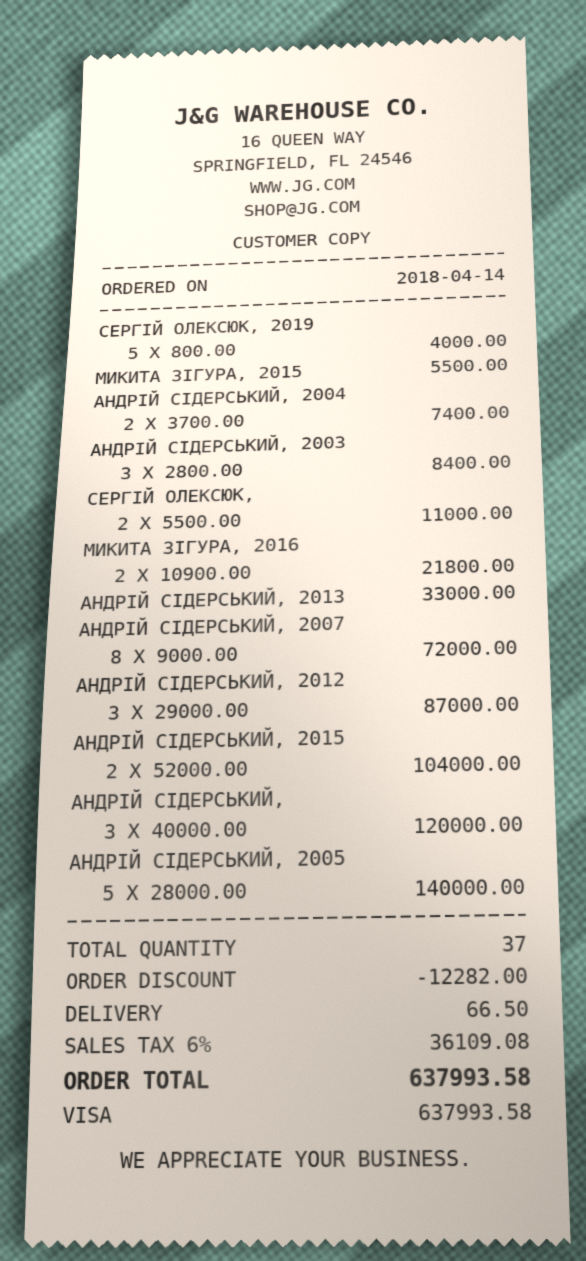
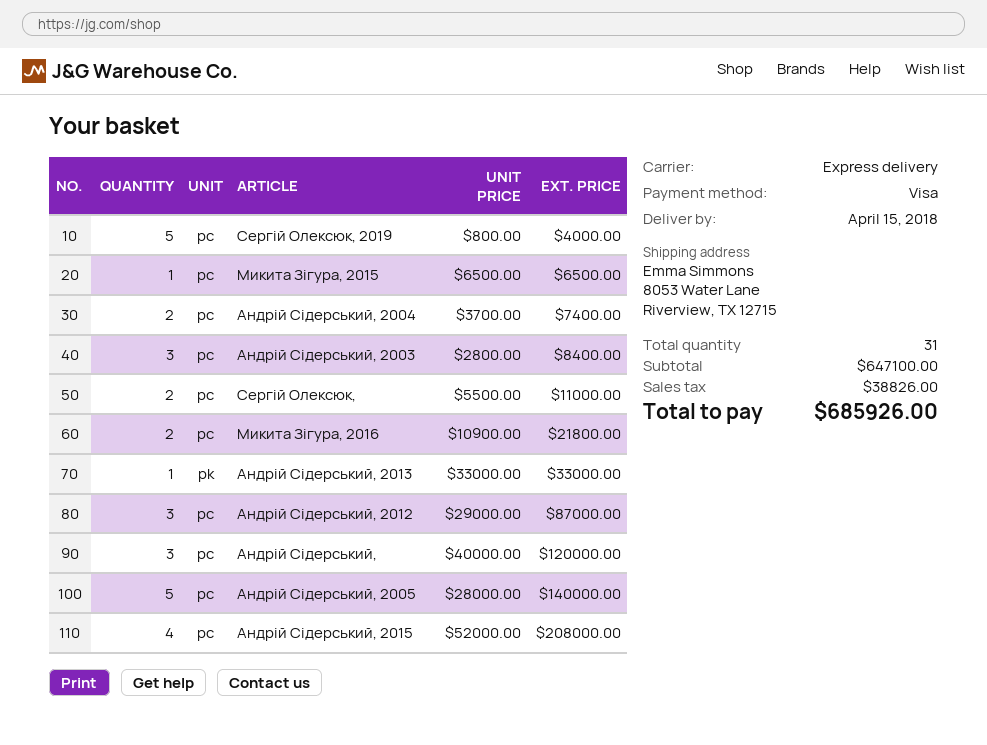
МИКИТА ЗІГУРА, 2015: 1 x 5500.00 = 5500.00 -> 1 x 6500.00 = 6500.00
АНДРІЙ СІДЕРСЬКИЙ, 2007: 8 x 9000.00 = 72000.00 -> none
АНДРІЙ СІДЕРСЬКИЙ, 2015: 2 x 52000.00 = 104000.00 -> 4 x 52000.00 = 208000.00
total quantity: 37 -> 31
discount: 12282.00 -> none
shipping: 66.50 -> none
tax: 36109.08 -> 38826.00
total: 637993.58 -> 685926.00

